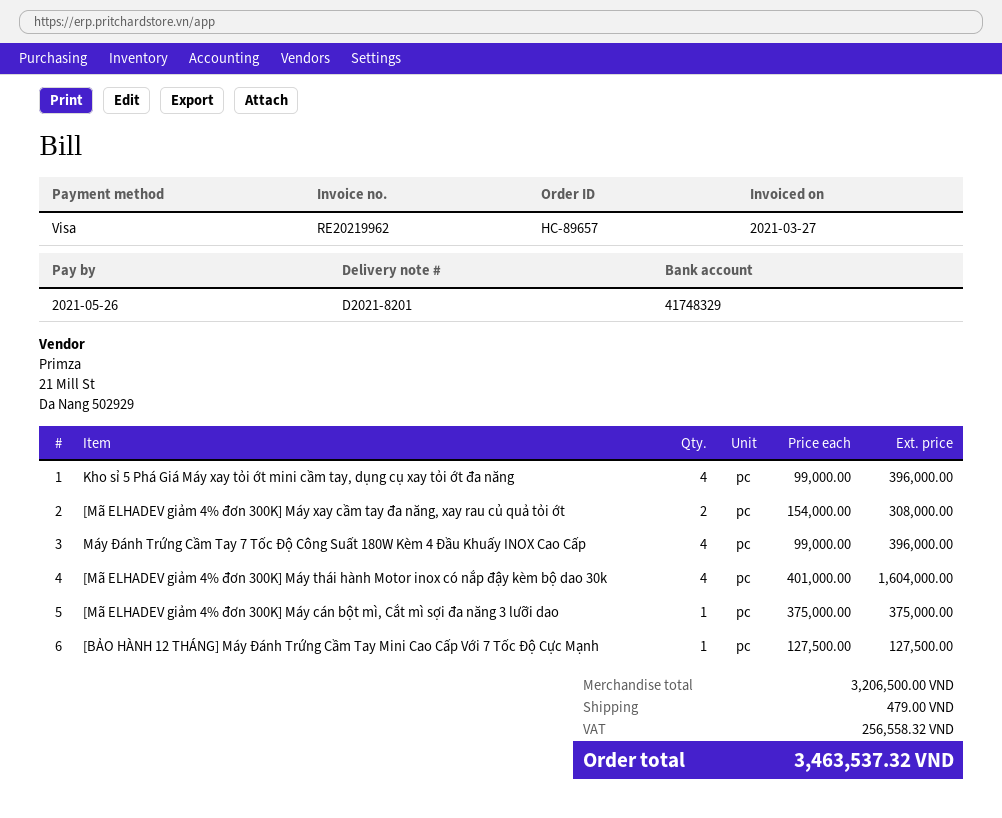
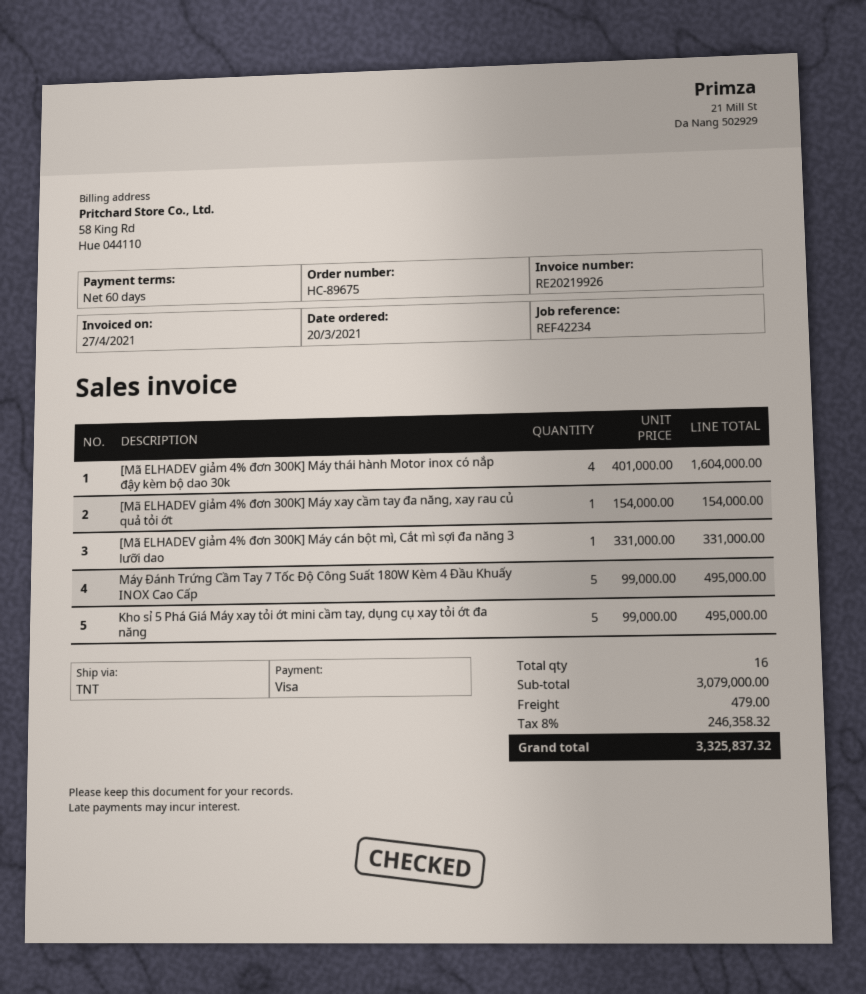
order number: HC-89657 -> HC-89675
invoice number: RE20219962 -> RE20219926
invoice date: 2021-03-27 -> 2021-04-27
Kho sỉ 5 Phá Giá Máy xay tỏi ớt mini cầm tay, dụng cụ xay tỏi ớt đa năng: 4 x 99000.00 = 396000.00 -> 5 x 99000.00 = 495000.00
[Mã ELHADEV giảm 4% đơn 300K] Máy xay cầm tay đa năng, xay rau củ quả tỏi ớt: 2 x 154000.00 = 308000.00 -> 1 x 154000.00 = 154000.00
Máy Đánh Trứng Cầm Tay 7 Tốc Độ Công Suất 180W Kèm 4 Đầu Khuấy INOX Cao Cấp: 4 x 99000.00 = 396000.00 -> 5 x 99000.00 = 495000.00
[Mã ELHADEV giảm 4% đơn 300K] Máy cán bột mì, Cắt mì sợi đa năng 3 lưỡi dao: 1 x 375000.00 = 375000.00 -> 1 x 331000.00 = 331000.00
[BẢO HÀNH 12 THÁNG] Máy Đánh Trứng Cầm Tay Mini Cao Cấp Với 7 Tốc Độ Cực Mạnh: 1 x 127500.00 = 127500.00 -> none
subtotal: 3206500.00 -> 3079000.00
tax: 256558.32 -> 246358.32
total: 3463537.32 -> 3325837.32

